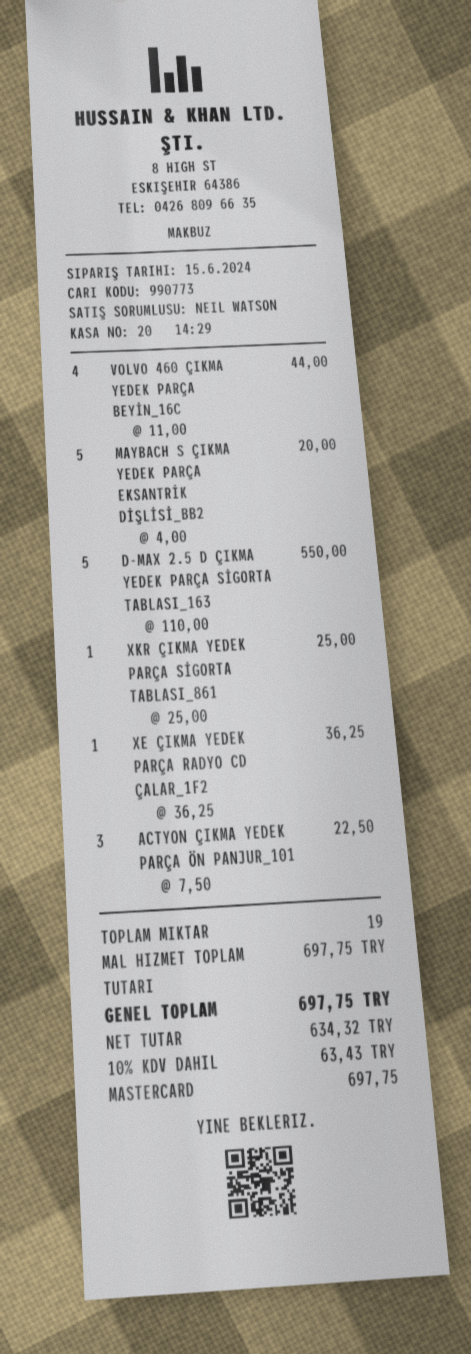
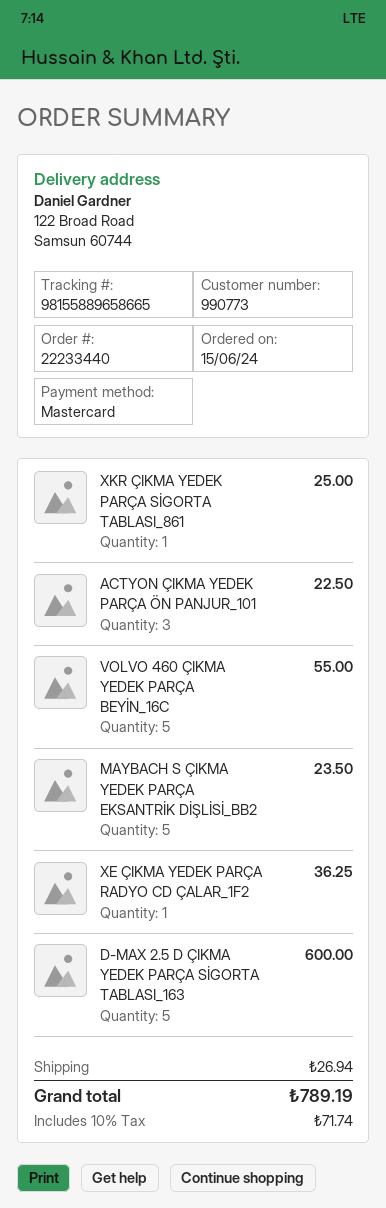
VOLVO 460 ÇIKMA YEDEK PARÇA BEYİN_16C: 4 for 44.00 -> 5 for 55.00
MAYBACH S ÇIKMA YEDEK PARÇA EKSANTRİK DİŞLİSİ_BB2: 5 for 20.00 -> 5 for 23.50
D-MAX 2.5 D ÇIKMA YEDEK PARÇA SİGORTA TABLASI_163: 5 for 550.00 -> 5 for 600.00
shipping: none -> 26.94
tax: 10% = 63.43 -> 10% = 71.74
total: 697.75 -> 789.19

